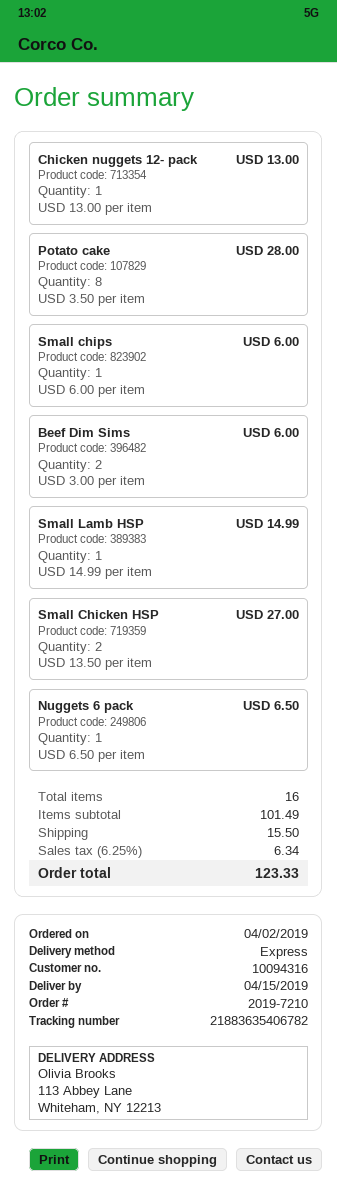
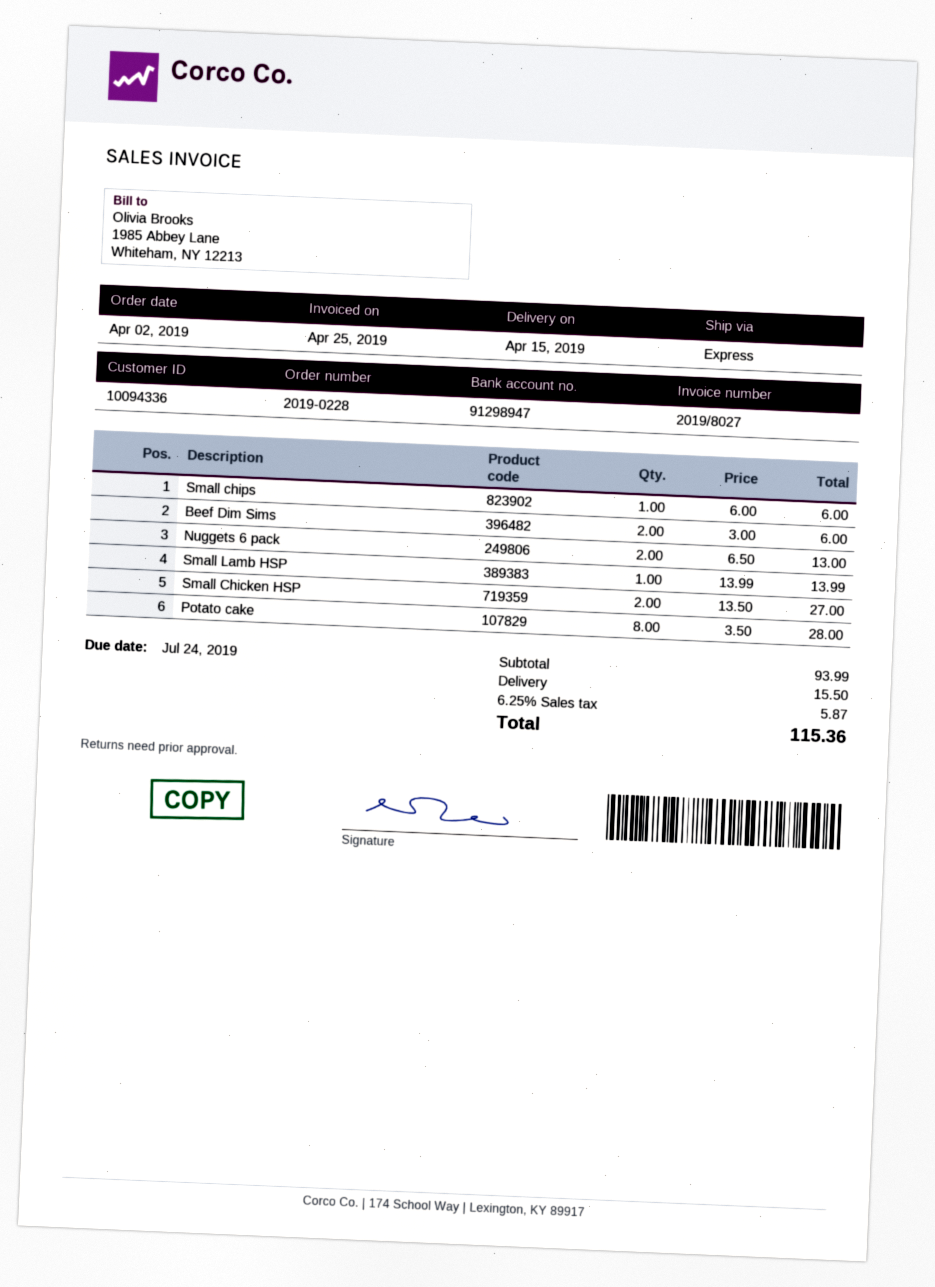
order number: 2019-7210 -> 2019-0228
customer number: 10094316 -> 10094336
Chicken nuggets 12- pack: 1 x 13.00 = 13.00 -> none
Small Lamb HSP: 1 x 14.99 = 14.99 -> 1 x 13.99 = 13.99
Nuggets 6 pack: 1 x 6.50 = 6.50 -> 2 x 6.50 = 13.00
subtotal: 101.49 -> 93.99
tax: 6.25% = 6.34 -> 6.25% = 5.87
total: 123.33 -> 115.36

